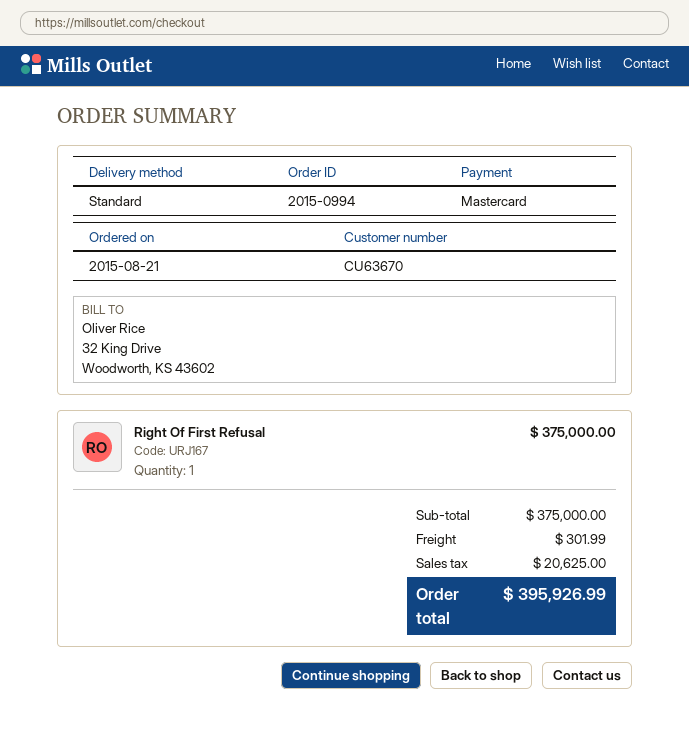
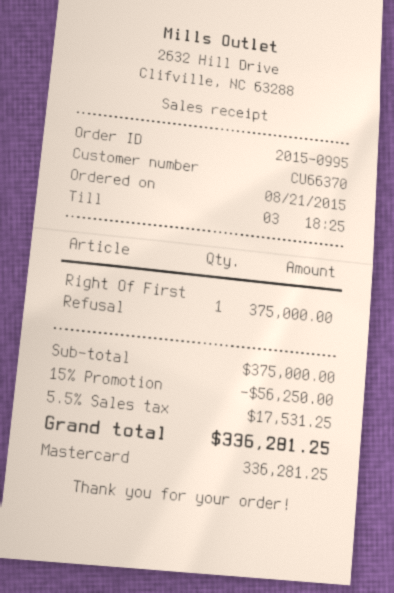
order number: 2015-0994 -> 2015-0995
customer number: CU63670 -> CU66370
discount: none -> 15% = 56250.00
shipping: 301.99 -> none
tax: 20625.00 -> 17531.25
total: 395926.99 -> 336281.25

